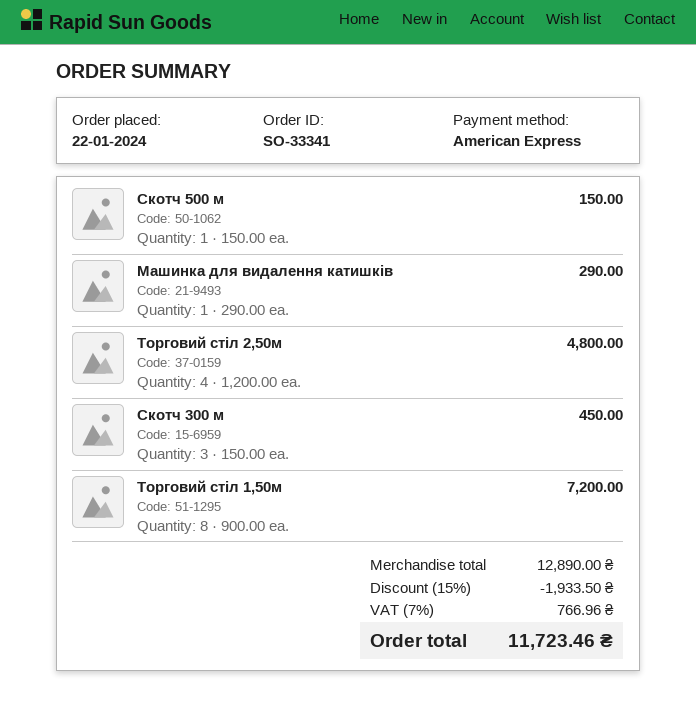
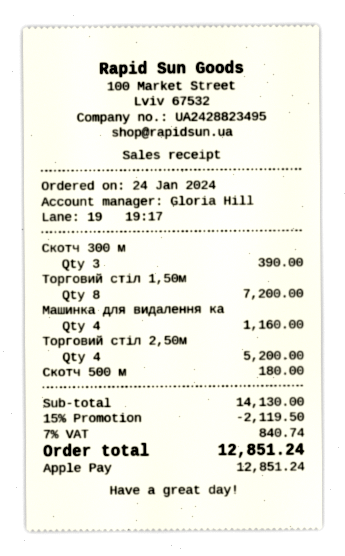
order date: 2024-01-22 -> 2024-01-24
payment method: American Express -> Apple Pay
Скотч 500 м: 1 for 150.00 -> 1 for 180.00
Машинка для видалення катишків: 1 for 290.00 -> 4 for 1160.00
Торговий стіл 2,50м: 4 for 4800.00 -> 4 for 5200.00
Скотч 300 м: 3 for 450.00 -> 3 for 390.00
subtotal: 12890.00 -> 14130.00
discount: 15% = 1933.50 -> 15% = 2119.50
tax: 7% = 766.96 -> 7% = 840.74
total: 11723.46 -> 12851.24

